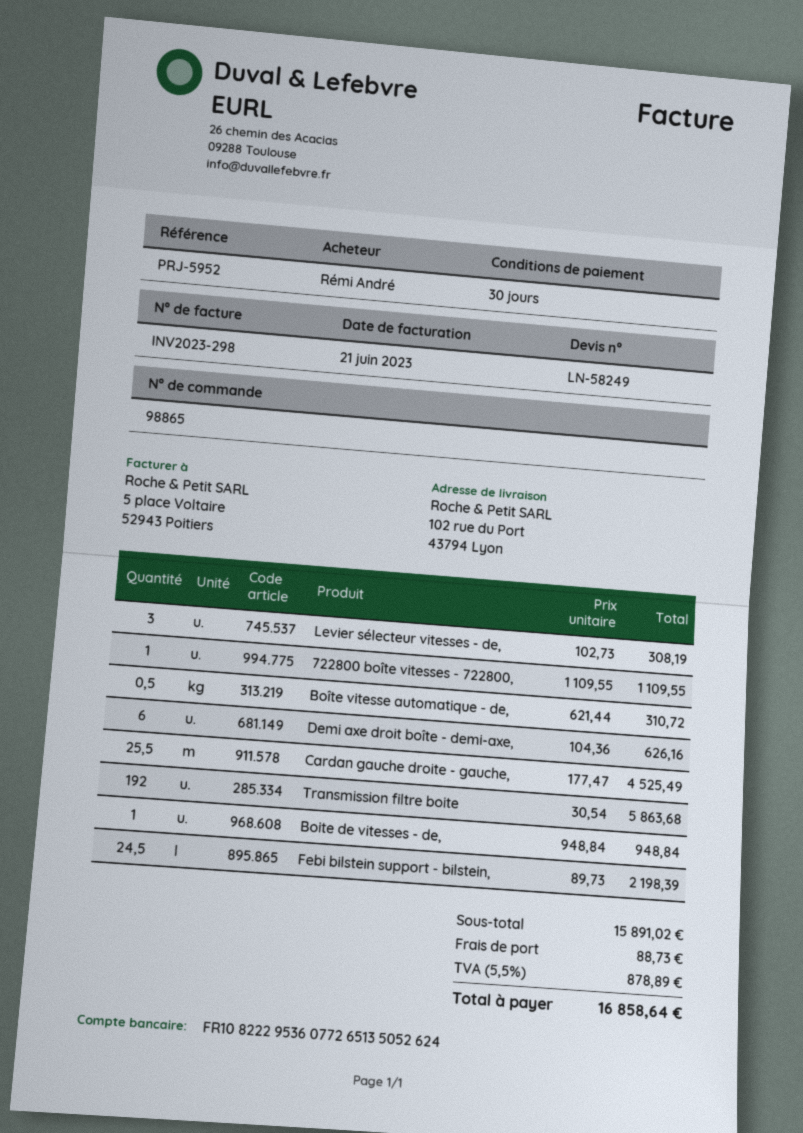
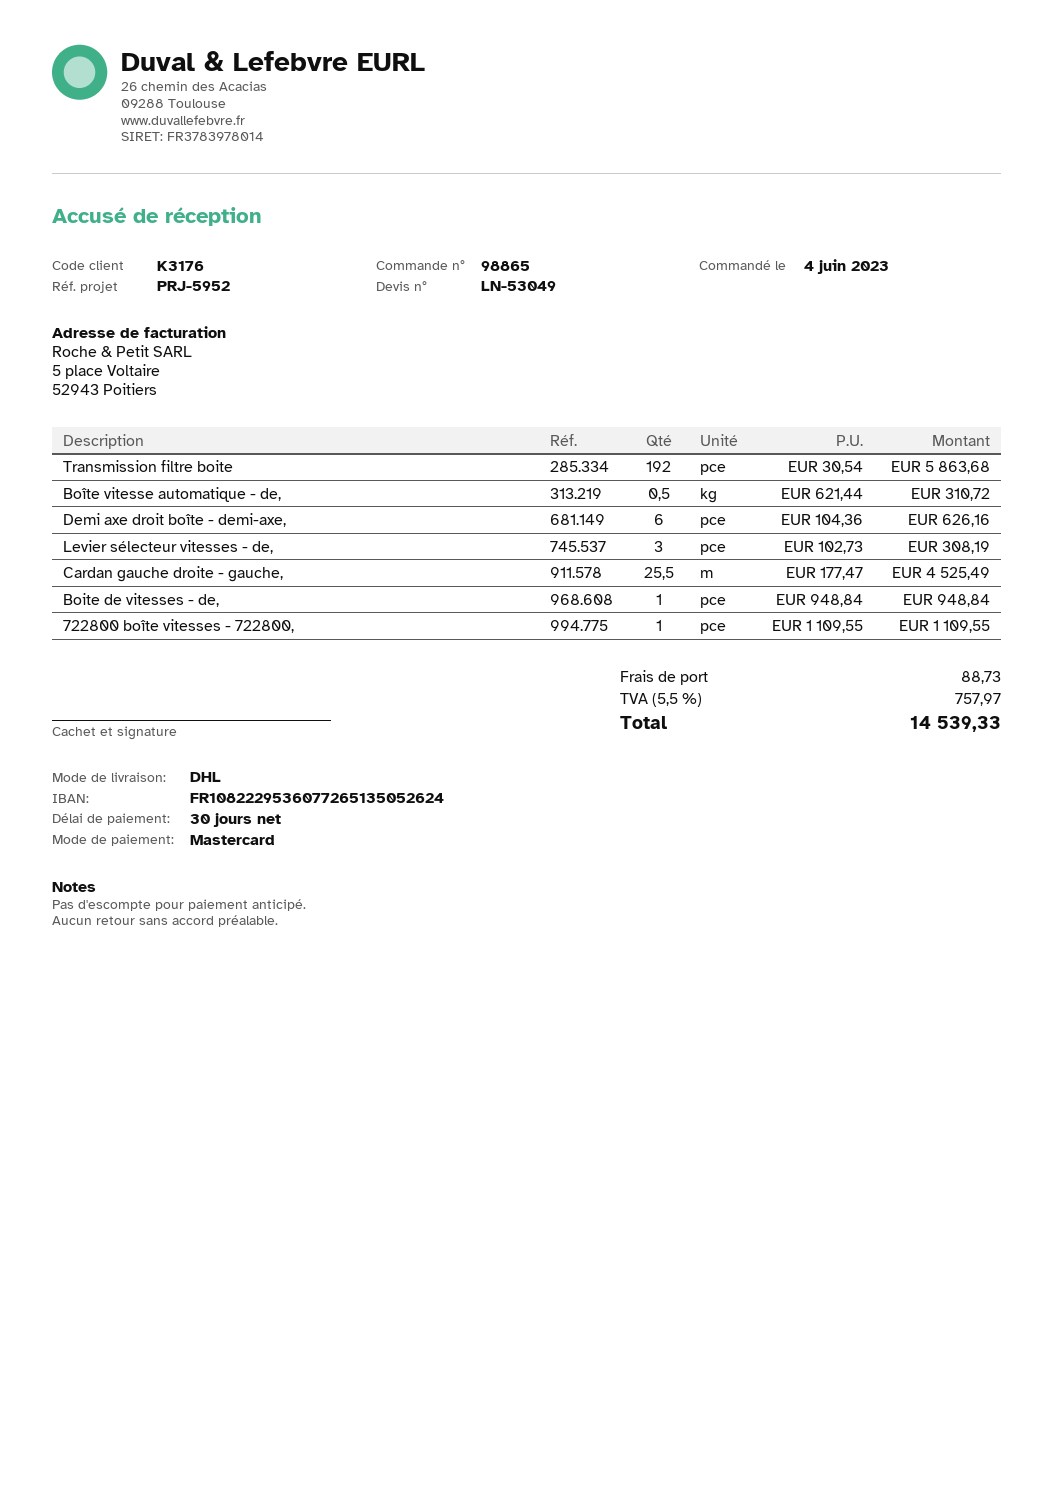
quote number: LN-58249 -> LN-53049
Febi bilstein support - bilstein,: 24.5 x 89.73 = 2198.39 -> none
tax: 5.5% = 878.89 -> 5.5% = 757.97
total: 16858.64 -> 14539.33

